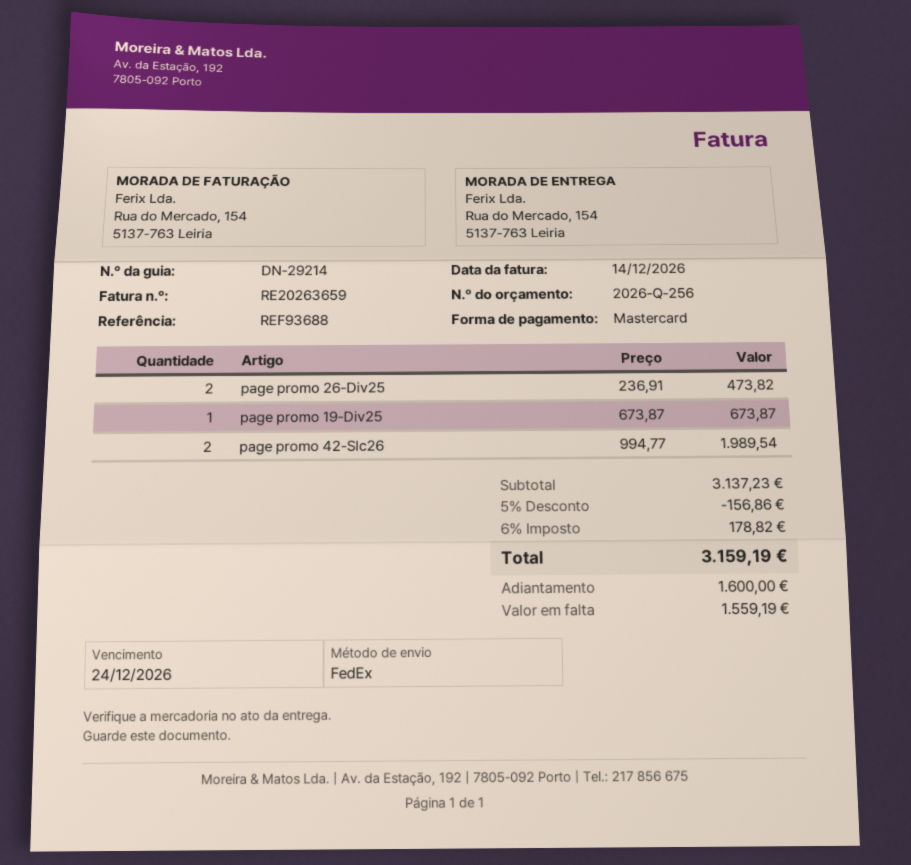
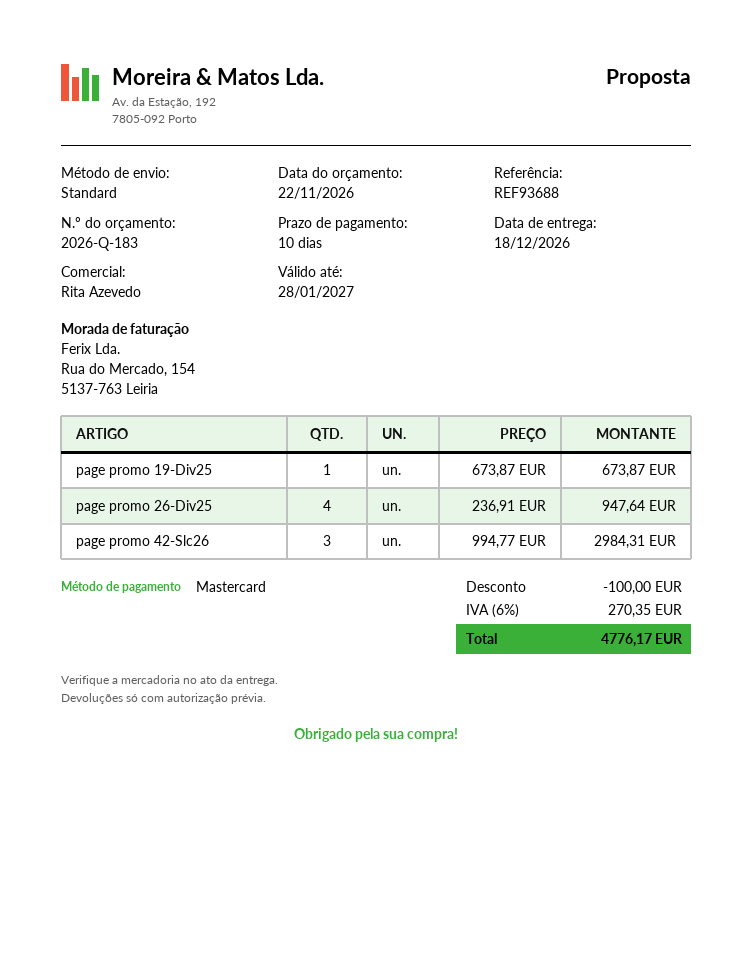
quote number: 2026-Q-256 -> 2026-Q-183
shipping method: FedEx -> standard
page promo 26-Div25: 2 x 236.91 = 473.82 -> 4 x 236.91 = 947.64
page promo 42-Slc26: 2 x 994.77 = 1989.54 -> 3 x 994.77 = 2984.31
discount: 156.86 -> 100.00
tax: 6% = 178.82 -> 6% = 270.35
total: 3159.19 -> 4776.17

